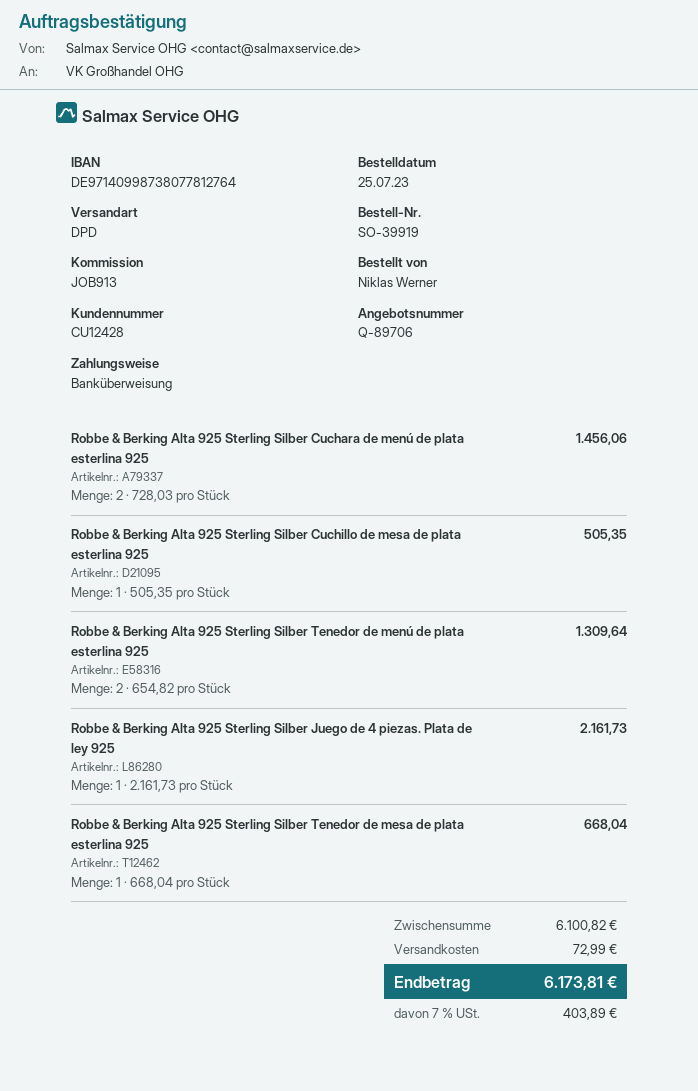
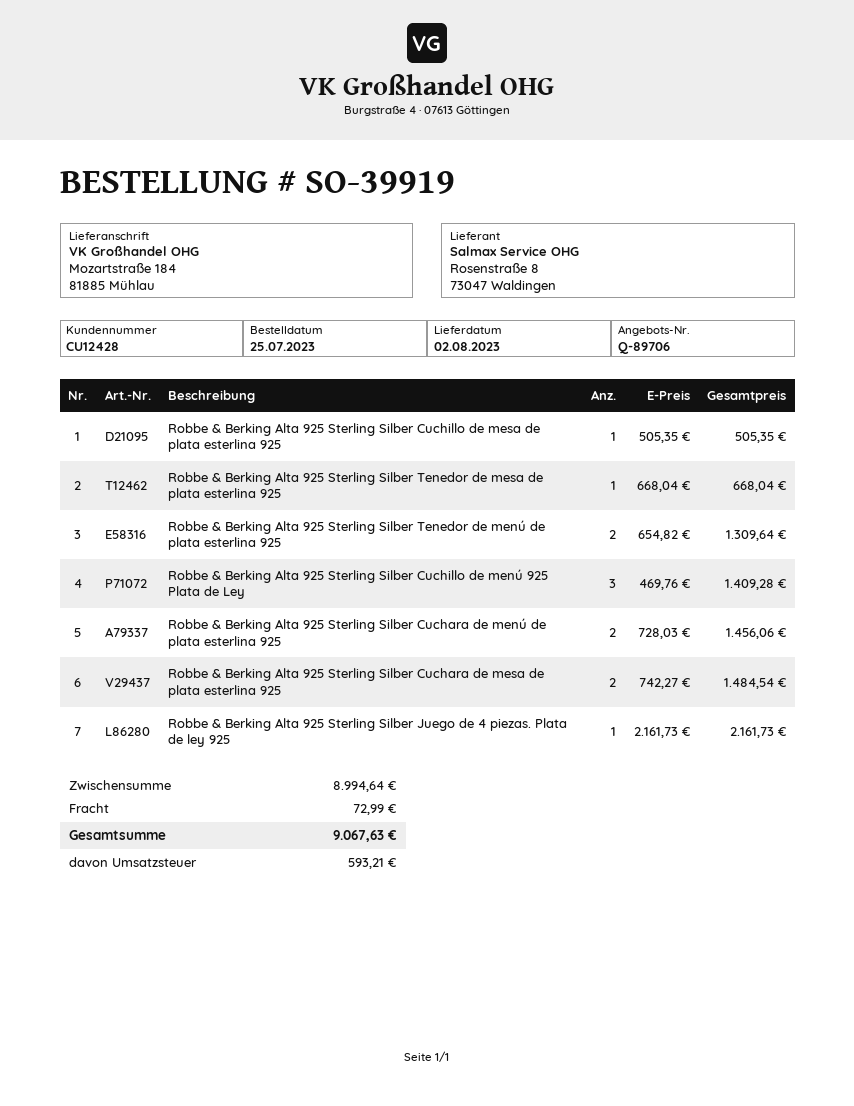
Robbe & Berking Alta 925 Sterling Silber Cuchillo de menú 925 Plata de Ley: none -> 3 x 469.76 = 1409.28
Robbe & Berking Alta 925 Sterling Silber Cuchara de mesa de plata esterlina 925: none -> 2 x 742.27 = 1484.54
subtotal: 6100.82 -> 8994.64
tax: 403.89 -> 593.21
total: 6173.81 -> 9067.63

